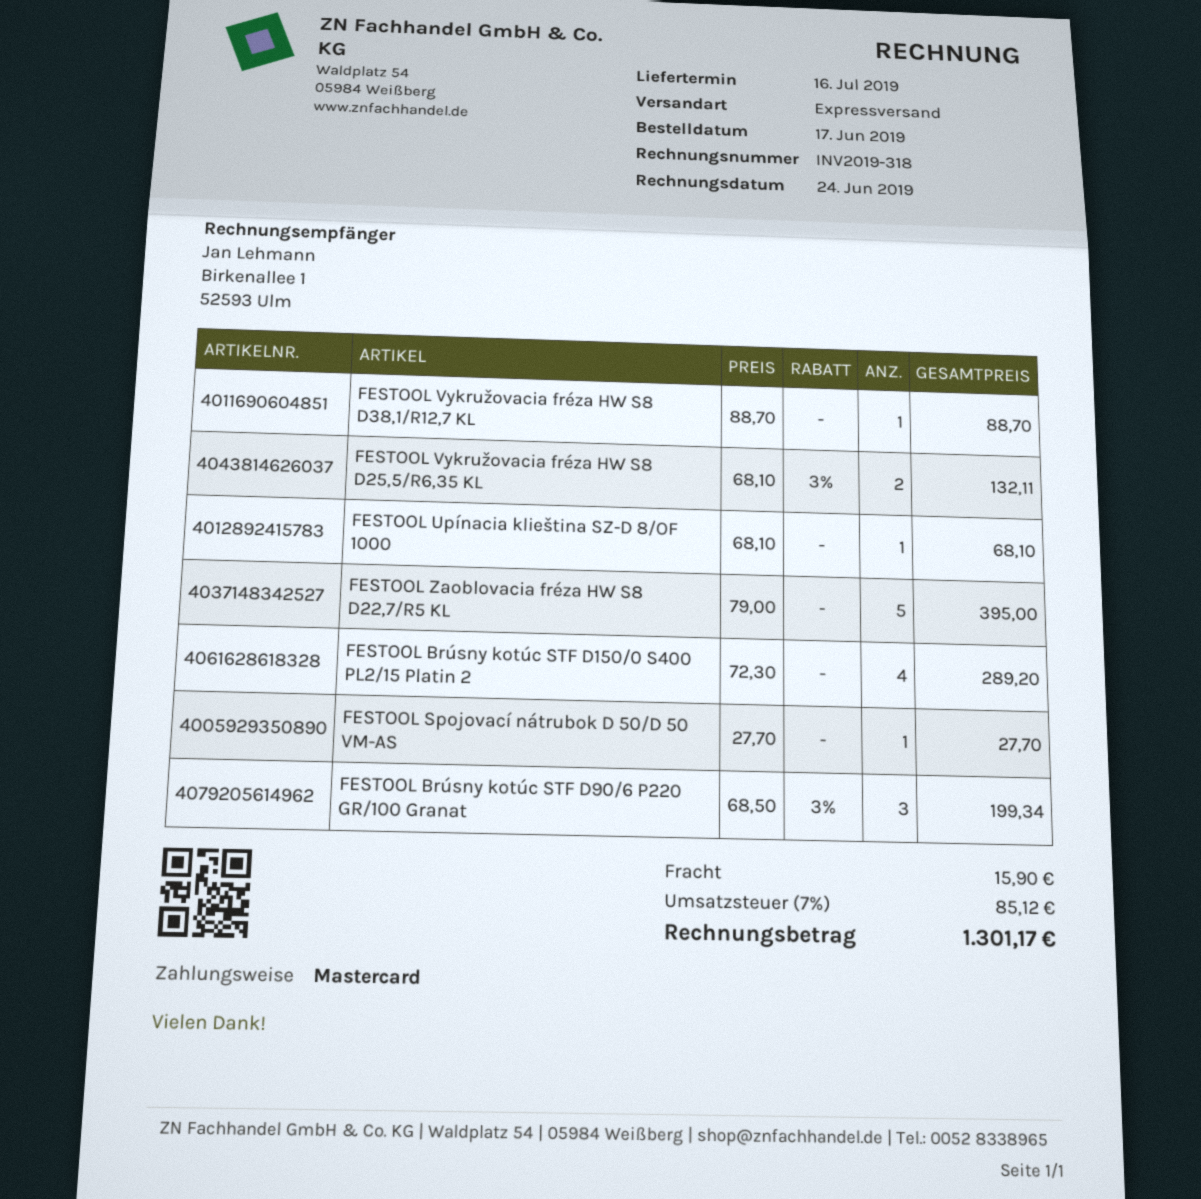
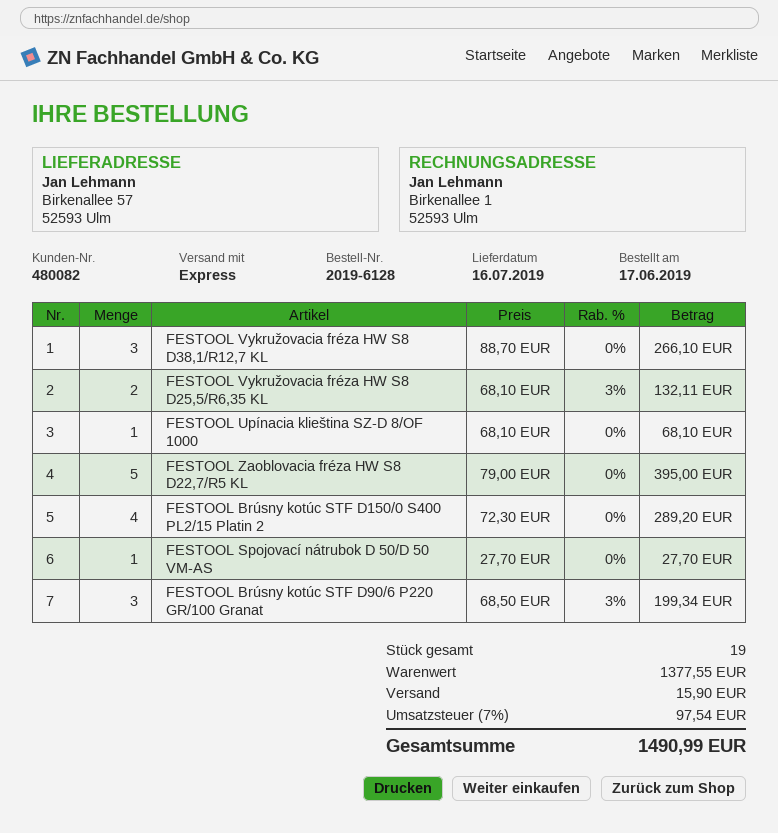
FESTOOL Vykružovacia fréza HW S8 D38,1/R12,7 KL: 1 x 88.70 = 88.70 -> 3 x 88.70 = 266.10
tax: 7% = 85.12 -> 7% = 97.54
total: 1301.17 -> 1490.99

